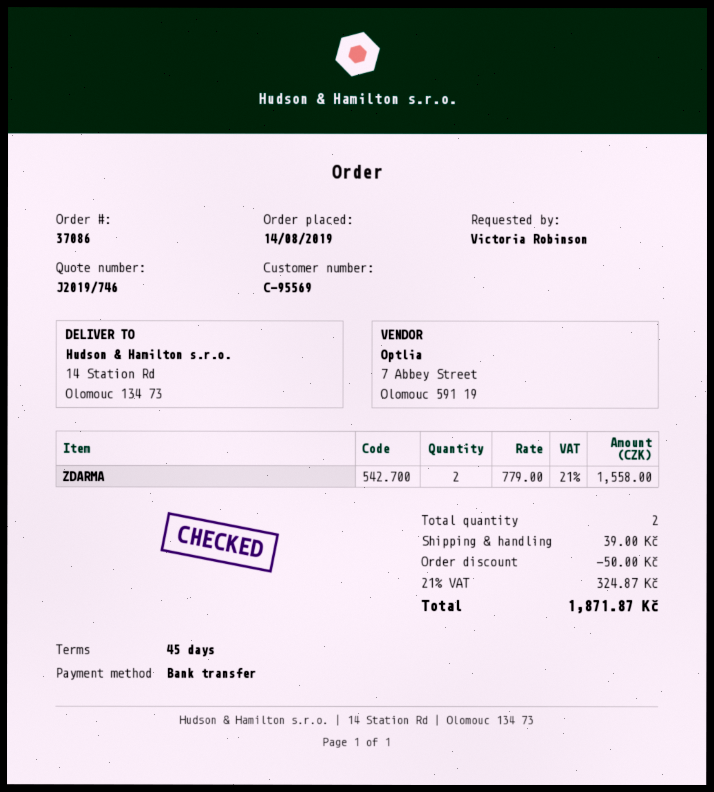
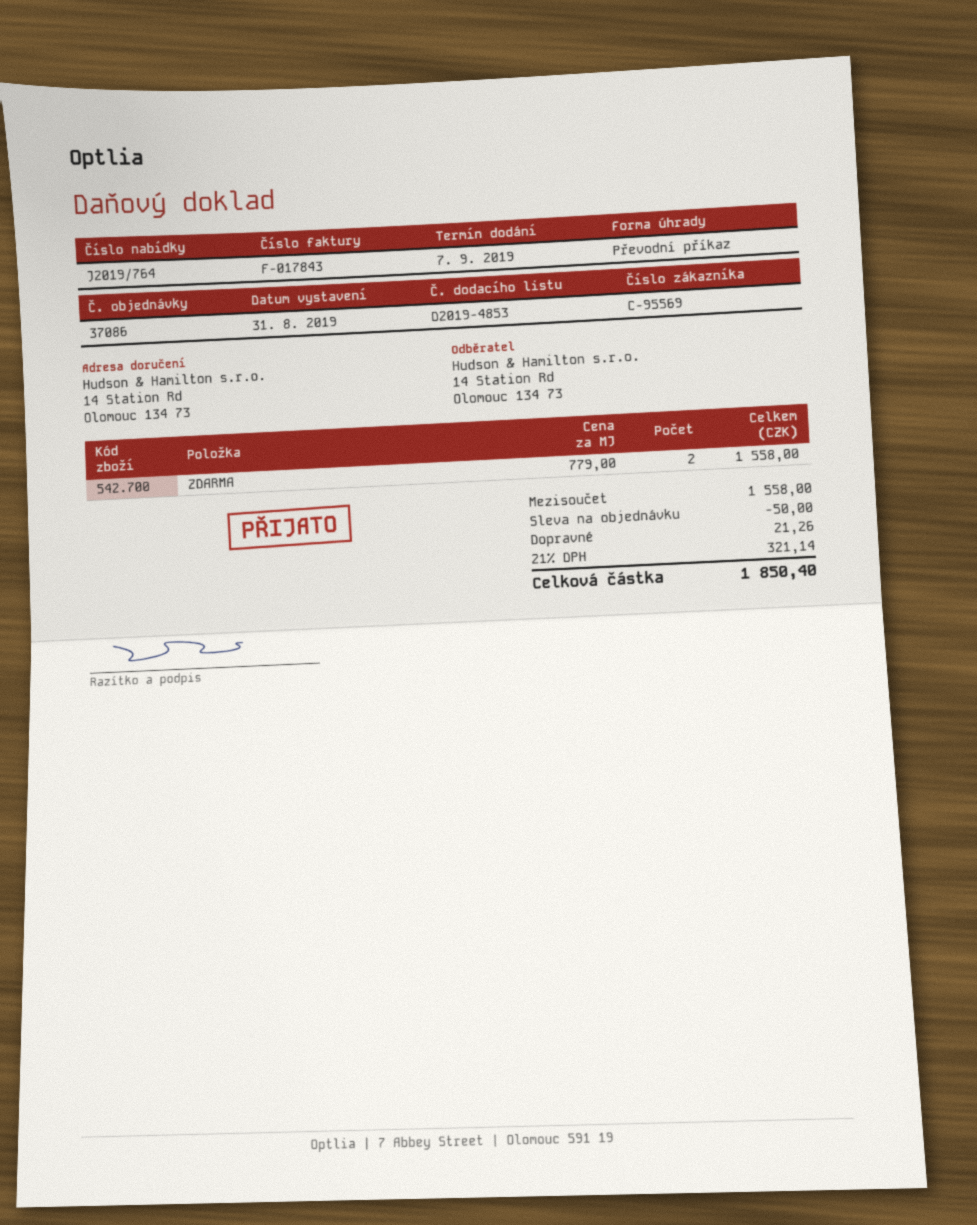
quote number: J2019/746 -> J2019/764
shipping: 39.00 -> 21.26
tax: 21% = 324.87 -> 21% = 321.14
total: 1871.87 -> 1850.40

